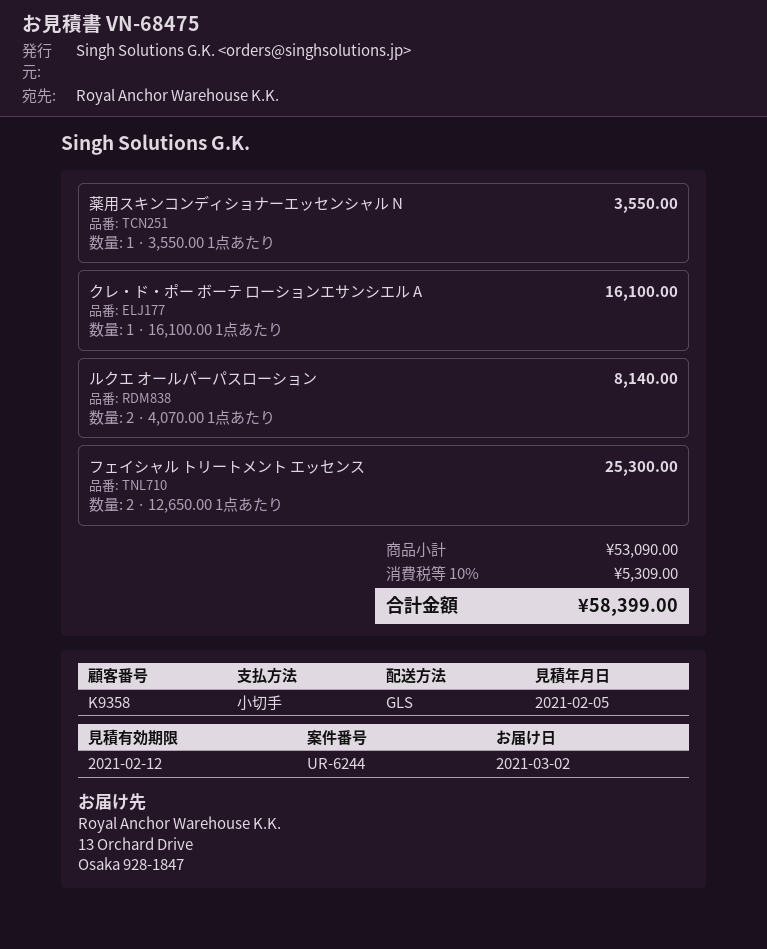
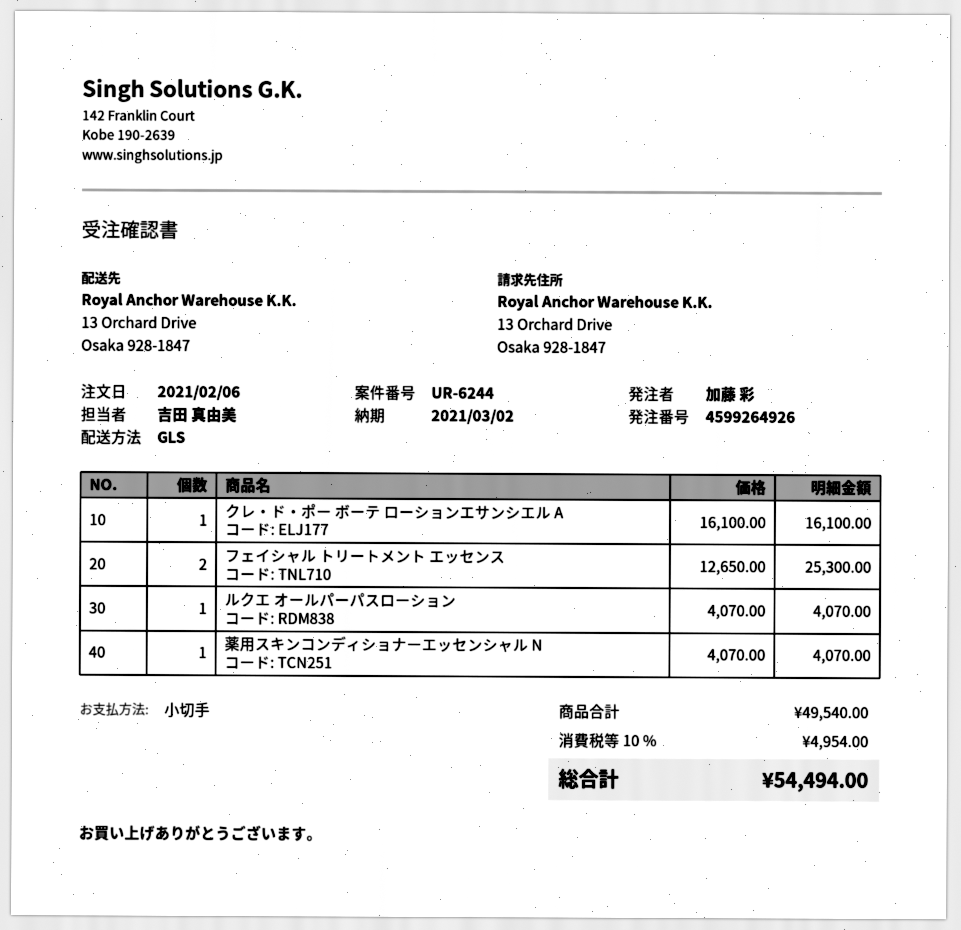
薬用スキンコンディショナーエッセンシャル N: 1 x 3550.00 = 3550.00 -> 1 x 4070.00 = 4070.00
ルクエ オールパーパスローション: 2 x 4070.00 = 8140.00 -> 1 x 4070.00 = 4070.00
subtotal: 53090.00 -> 49540.00
tax: 10% = 5309.00 -> 10% = 4954.00
total: 58399.00 -> 54494.00

